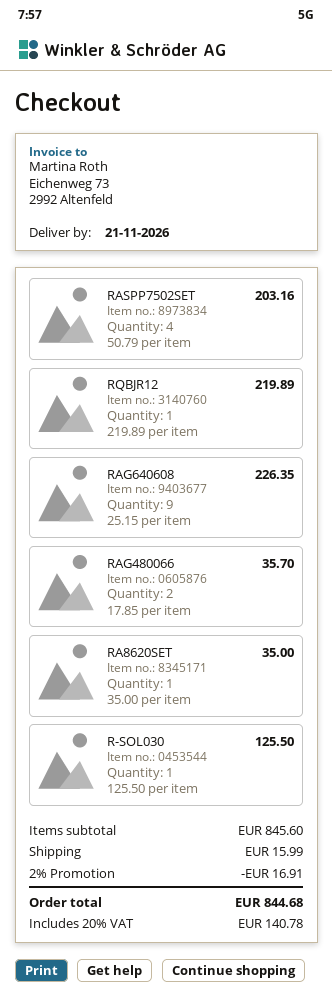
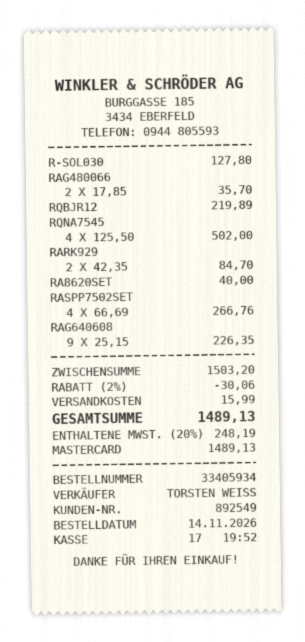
RASPP7502SET: 4 x 50.79 = 203.16 -> 4 x 66.69 = 266.76
RA8620SET: 1 x 35.00 = 35.00 -> 1 x 40.00 = 40.00
R-SOL030: 1 x 125.50 = 125.50 -> 1 x 127.80 = 127.80
RQNA7545: none -> 4 x 125.50 = 502.00
RARK929: none -> 2 x 42.35 = 84.70
subtotal: 845.60 -> 1503.20
discount: 2% = 16.91 -> 2% = 30.06
tax: 20% = 140.78 -> 20% = 248.19
total: 844.68 -> 1489.13

